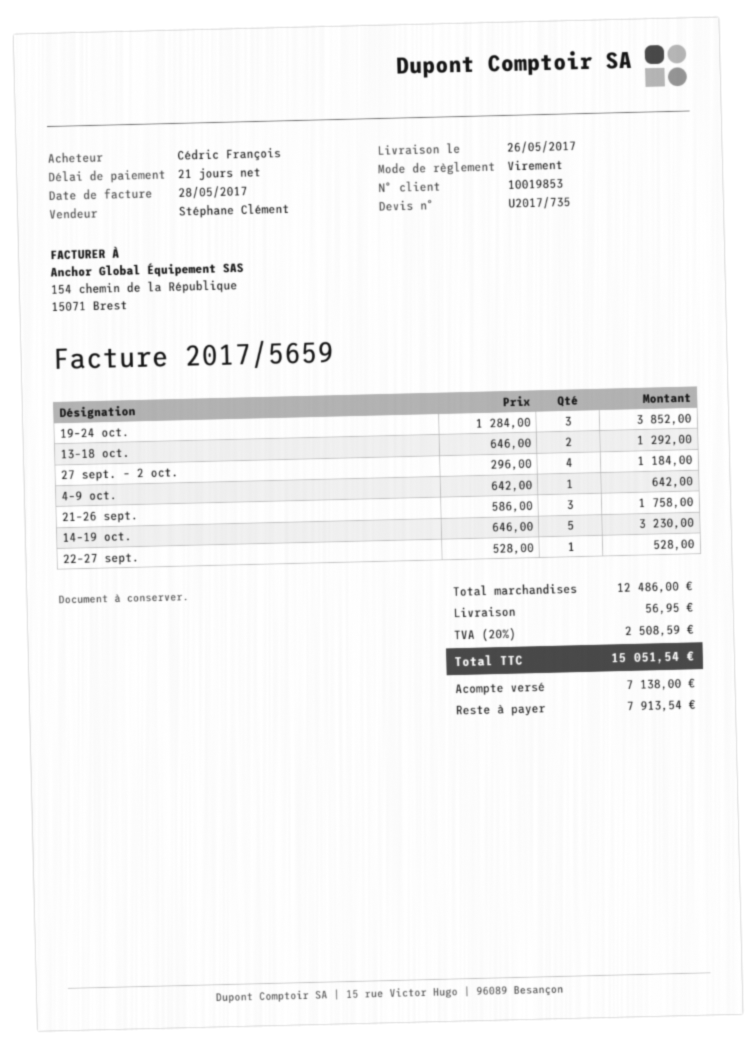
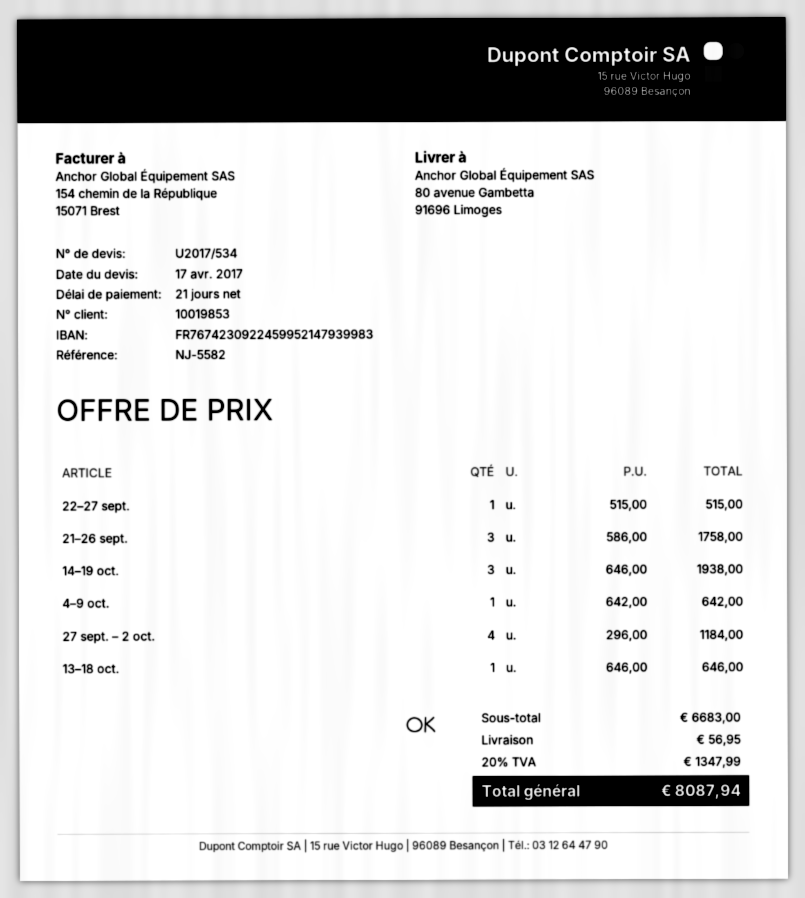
quote number: U2017/735 -> U2017/534
19–24 oct.: 3 x 1284.00 = 3852.00 -> none
13–18 oct.: 2 x 646.00 = 1292.00 -> 1 x 646.00 = 646.00
14–19 oct.: 5 x 646.00 = 3230.00 -> 3 x 646.00 = 1938.00
22–27 sept.: 1 x 528.00 = 528.00 -> 1 x 515.00 = 515.00
subtotal: 12486.00 -> 6683.00
tax: 20% = 2508.59 -> 20% = 1347.99
total: 15051.54 -> 8087.94

